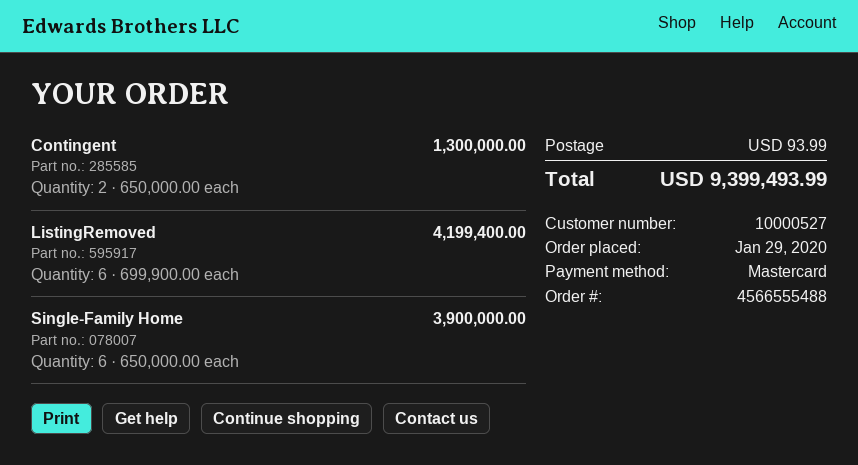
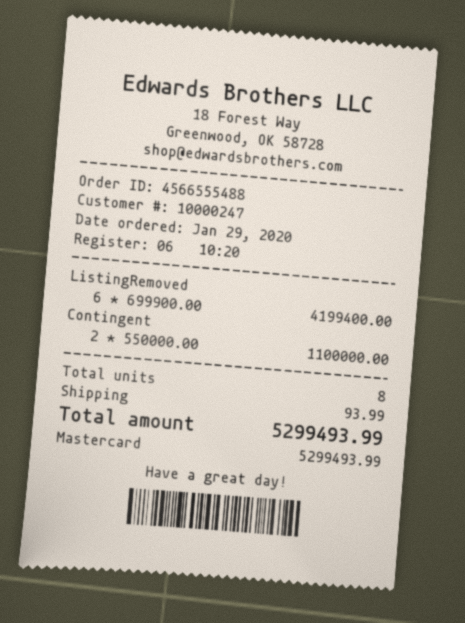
customer number: 10000527 -> 10000247
Contingent: 2 x 650000.00 = 1300000.00 -> 2 x 550000.00 = 1100000.00
Single-Family Home: 6 x 650000.00 = 3900000.00 -> none
total: 9399493.99 -> 5299493.99

